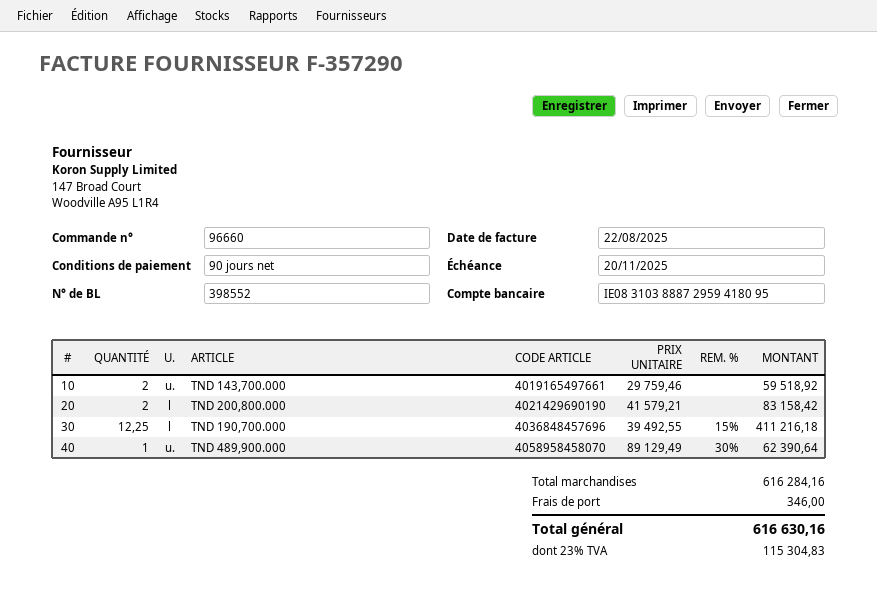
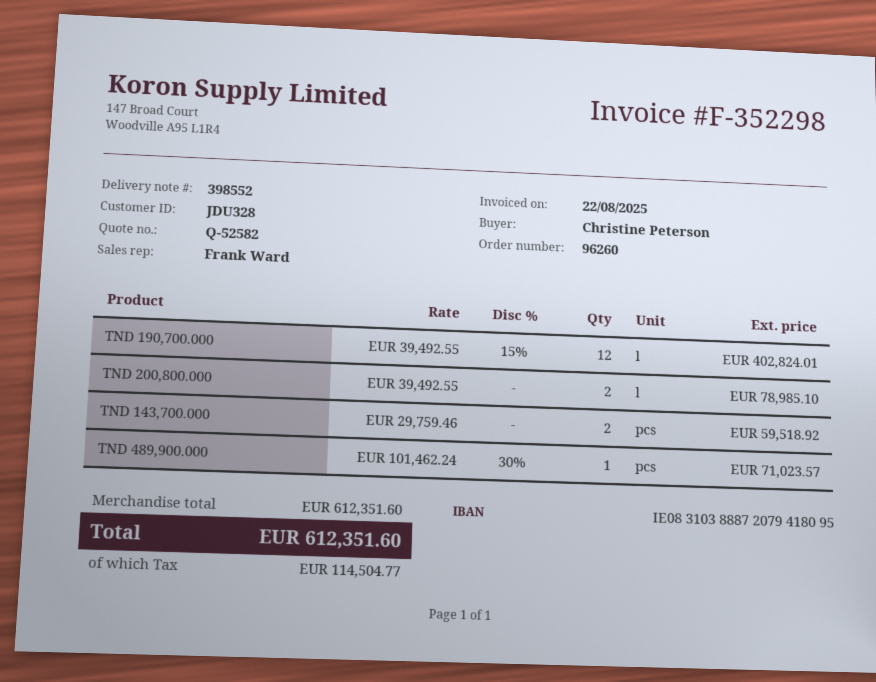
order number: 96660 -> 96260
invoice number: F-357290 -> F-352298
bank account: IE08310388872959418095 -> IE08310388872079418095
TND 200,800.000: 2 x 41579.21 = 83158.42 -> 2 x 39492.55 = 78985.10
TND 190,700.000: 12.25 x 39492.55 - 15% = 411216.18 -> 12 x 39492.55 - 15% = 402824.01
TND 489,900.000: 1 x 89129.49 - 30% = 62390.64 -> 1 x 101462.24 - 30% = 71023.57
subtotal: 616284.16 -> 612351.60
shipping: 346.00 -> none
tax: 115304.83 -> 114504.77
total: 616630.16 -> 612351.60

